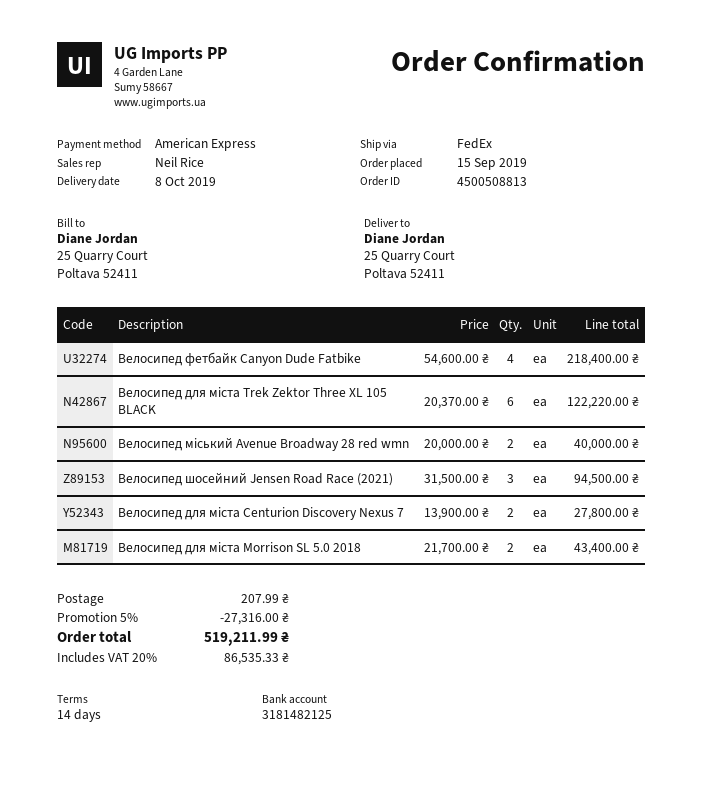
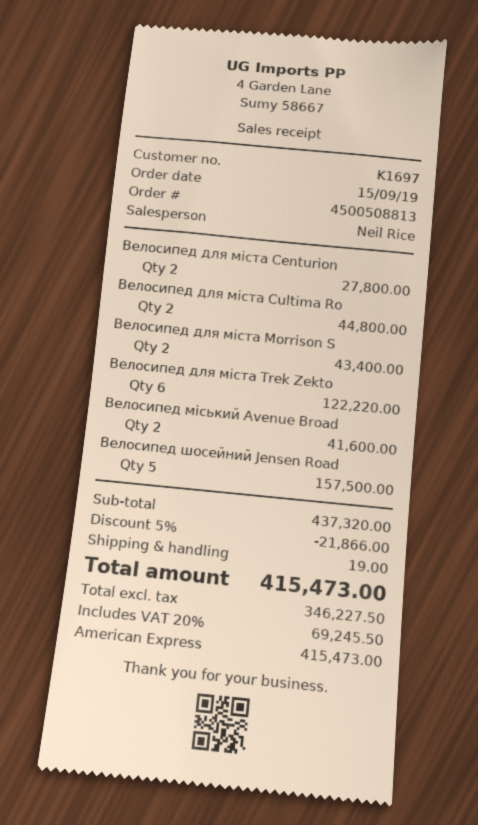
Велосипед фетбайк Canyon Dude Fatbike: 4 for 218400.00 -> none
Велосипед міський Avenue Broadway 28 red wmn: 2 for 40000.00 -> 2 for 41600.00
Велосипед шосейний Jensen Road Race (2021): 3 for 94500.00 -> 5 for 157500.00
Велосипед для міста Cultima Ro: none -> 2 for 44800.00
discount: 5% = 27316.00 -> 5% = 21866.00
shipping: 207.99 -> 19.00
tax: 20% = 86535.33 -> 20% = 69245.50
total: 519211.99 -> 415473.00

